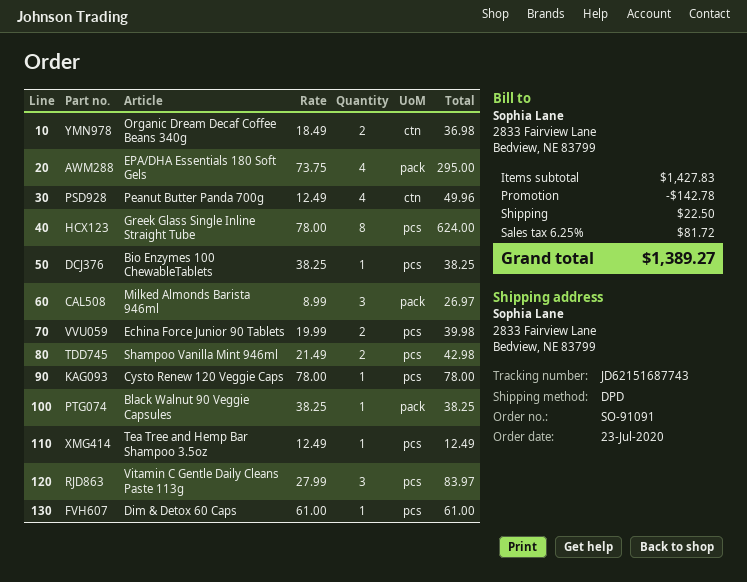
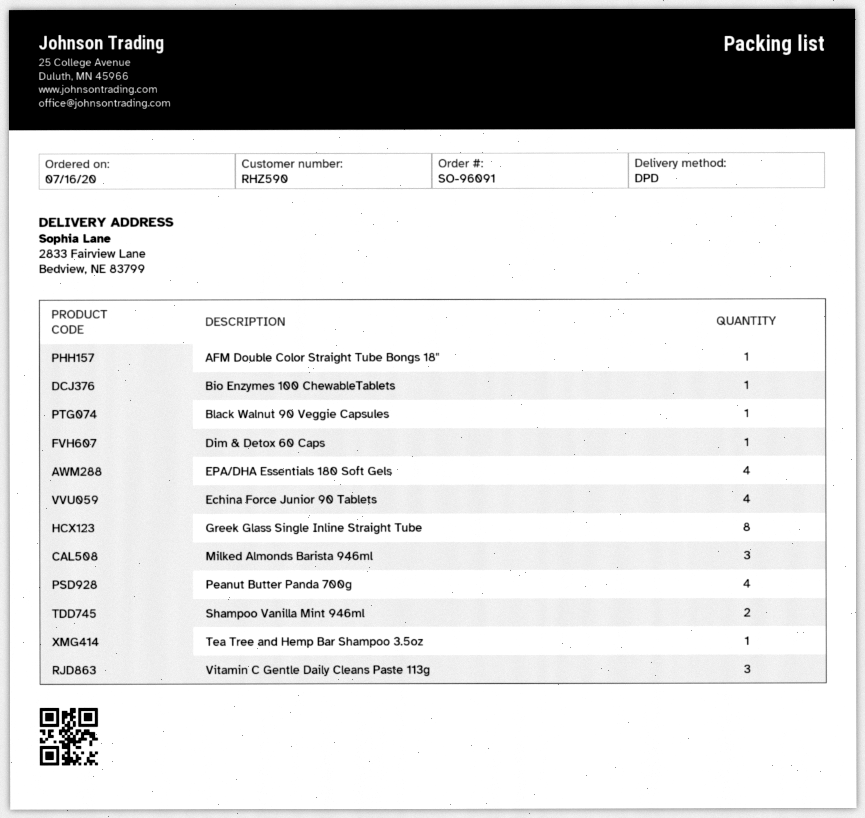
order number: SO-91091 -> SO-96091
order date: 2020-07-23 -> 2020-07-16
Organic Dream Decaf Coffee Beans 340g: 2 -> none
Echina Force Junior 90 Tablets: 2 -> 4
Cysto Renew 120 Veggie Caps: 1 -> none
AFM Double Color Straight Tube Bongs 18": none -> 1

